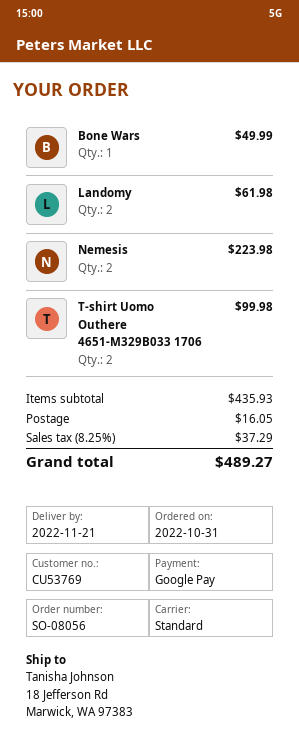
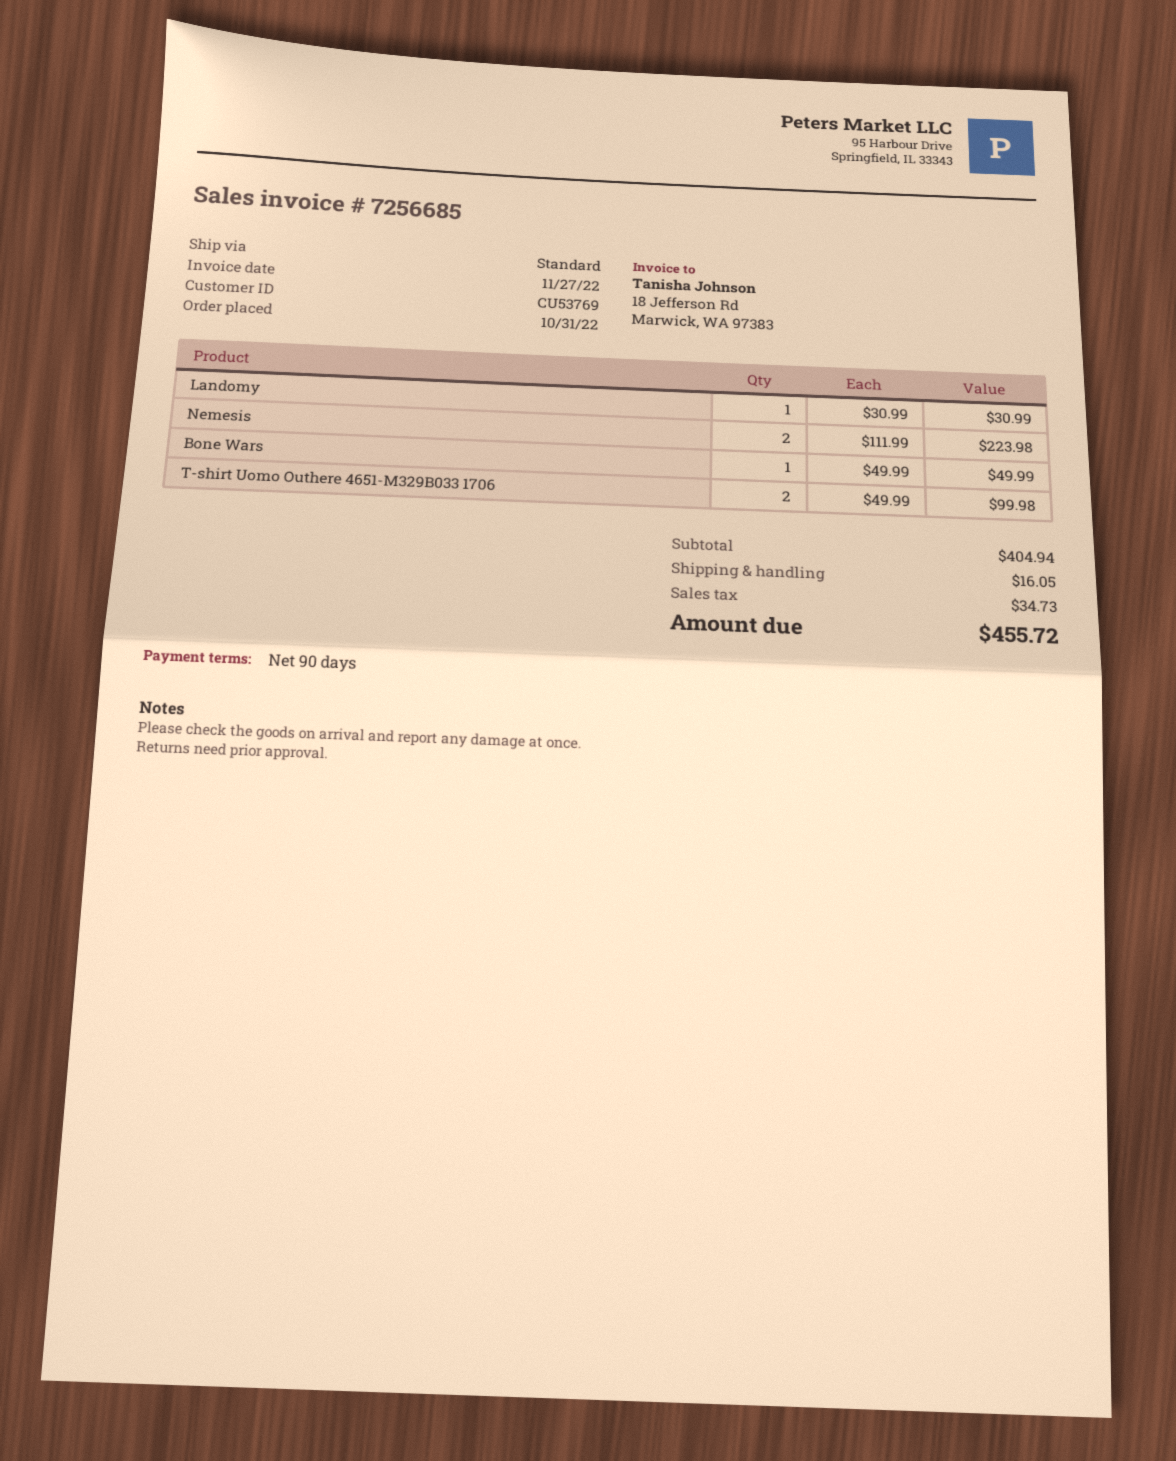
Landomy: 2 for 61.98 -> 1 for 30.99
subtotal: 435.93 -> 404.94
tax: 37.29 -> 34.73
total: 489.27 -> 455.72

